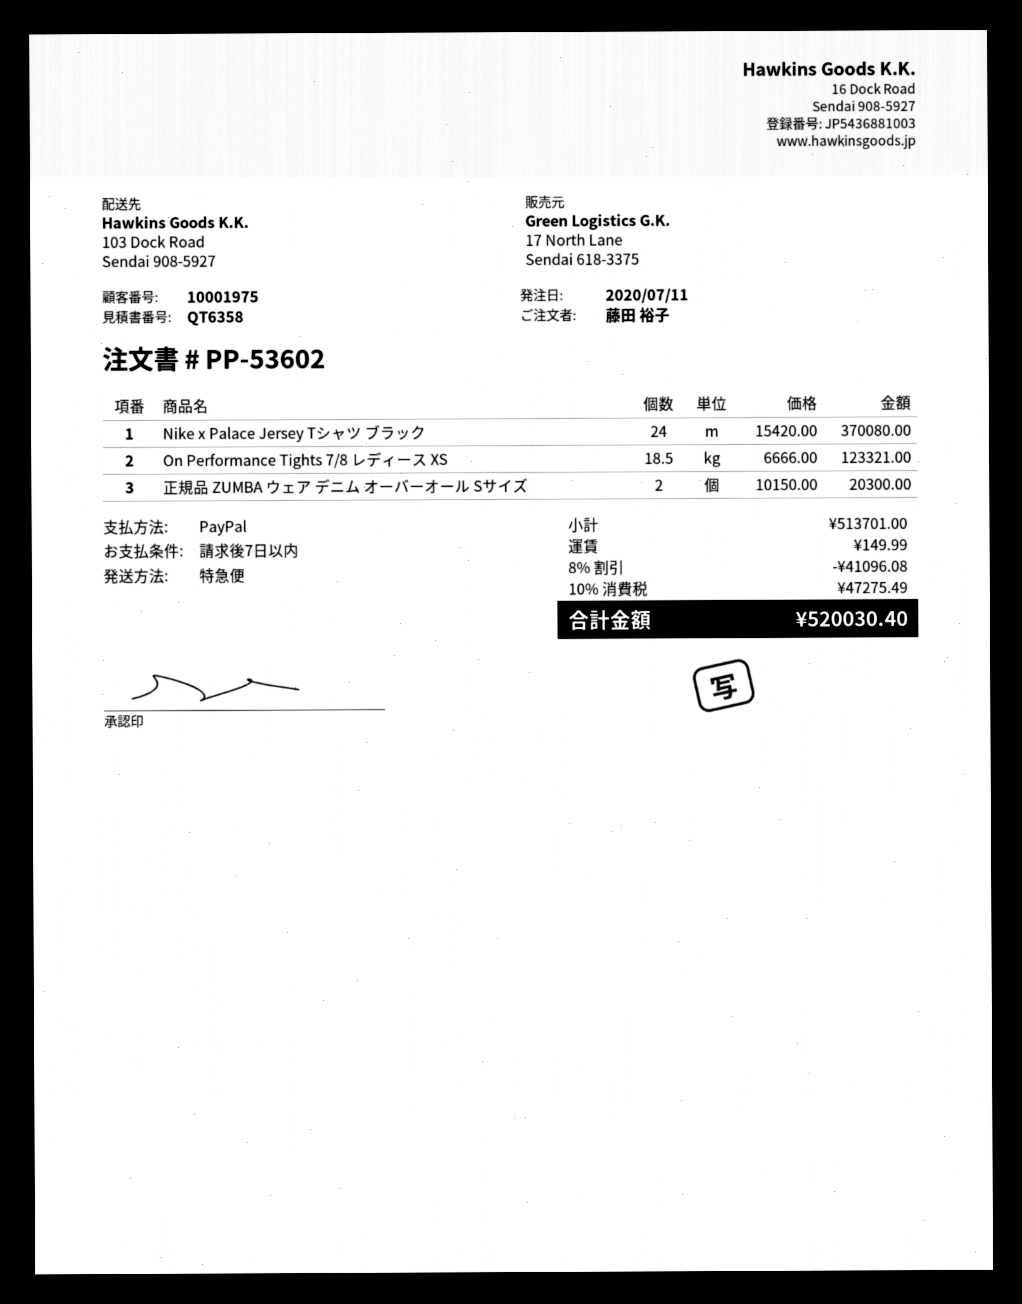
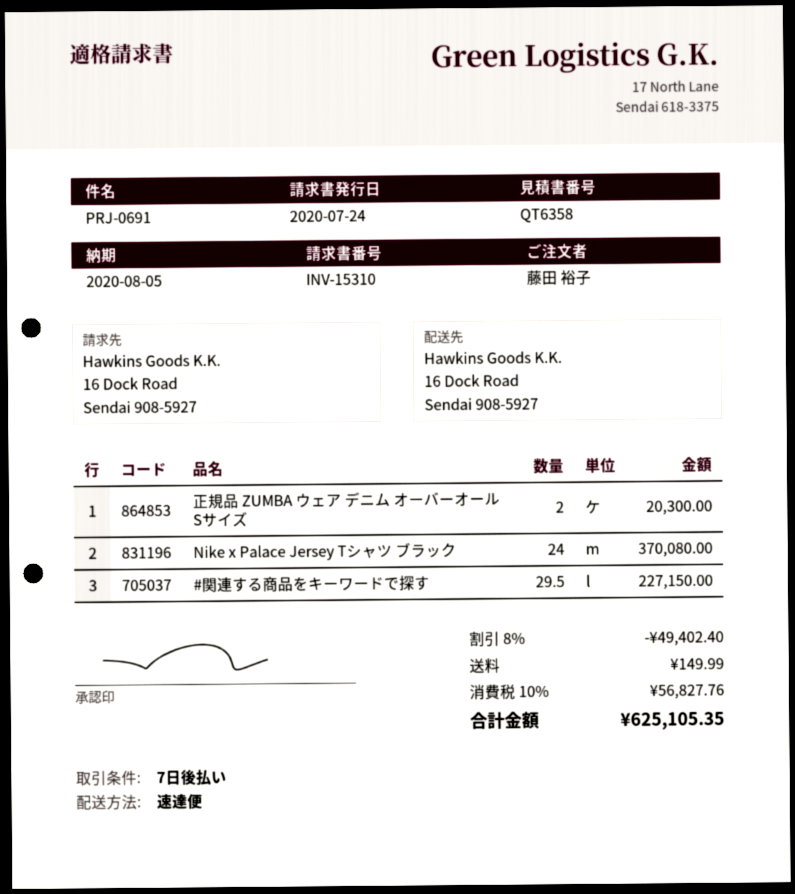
ship to: 103 Dock Road, Sendai 908-5927 -> 16 Dock Road, Sendai 908-5927
On Performance Tights 7/8 レディース XS: 18.5 for 123321.00 -> none
#関連する商品をキーワードで探す: none -> 29.5 for 227150.00
discount: 8% = 41096.08 -> 8% = 49402.40
tax: 10% = 47275.49 -> 10% = 56827.76
total: 520030.40 -> 625105.35

